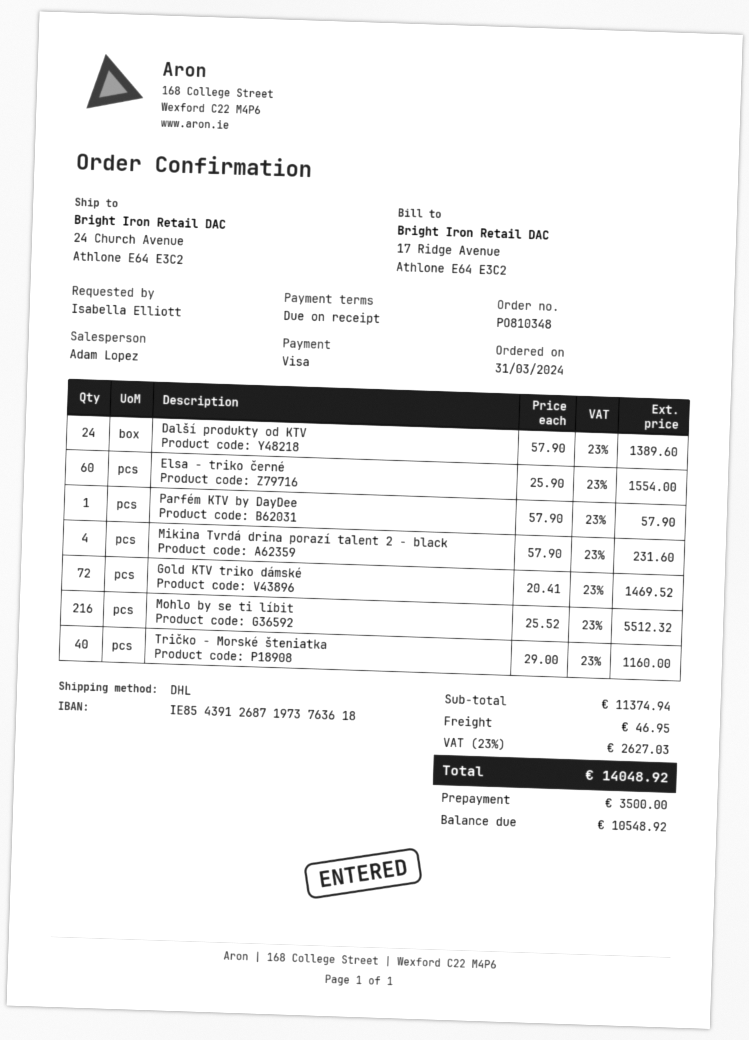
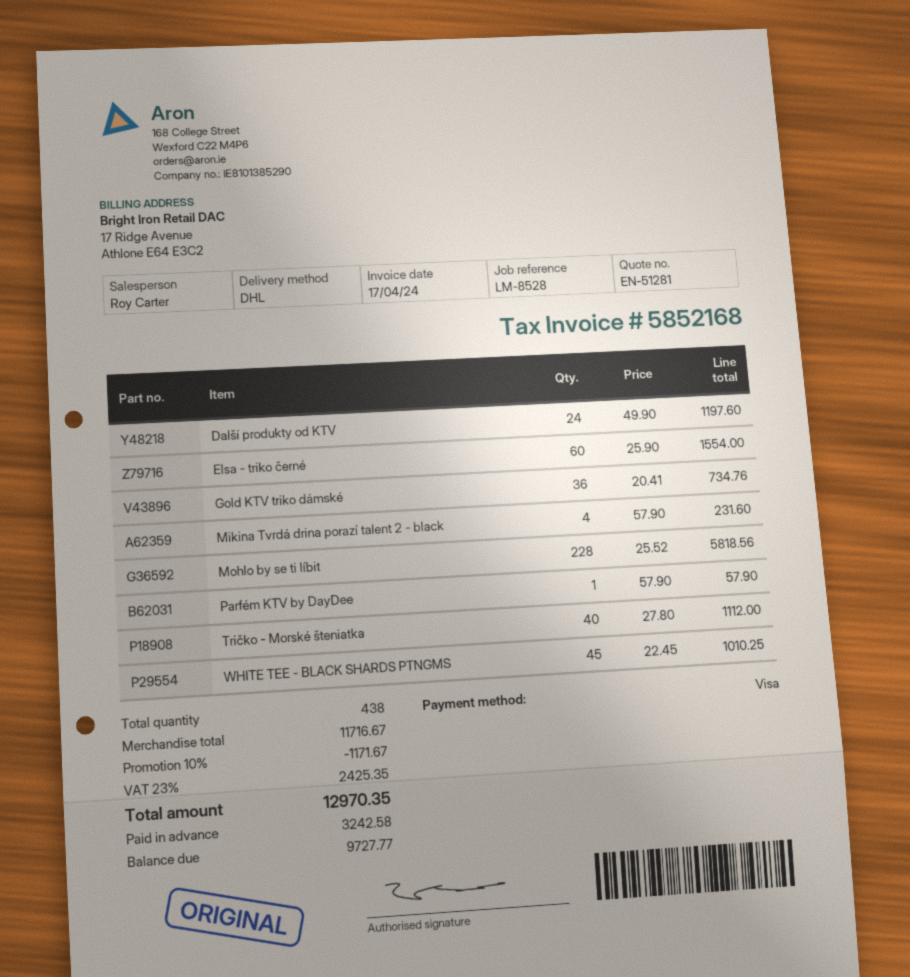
sales rep: Adam Lopez -> Roy Carter
Další produkty od KTV: 24 x 57.90 = 1389.60 -> 24 x 49.90 = 1197.60
Gold KTV triko dámské: 72 x 20.41 = 1469.52 -> 36 x 20.41 = 734.76
Mohlo by se ti líbit: 216 x 25.52 = 5512.32 -> 228 x 25.52 = 5818.56
Tričko - Morské šteniatka: 40 x 29.00 = 1160.00 -> 40 x 27.80 = 1112.00
WHITE TEE - BLACK SHARDS PTNGMS: none -> 45 x 22.45 = 1010.25
subtotal: 11374.94 -> 11716.67
discount: none -> 10% = 1171.67
shipping: 46.95 -> none
tax: 23% = 2627.03 -> 23% = 2425.35
total: 14048.92 -> 12970.35
deposit: 3500.00 -> 3242.58
balance: 10548.92 -> 9727.77

